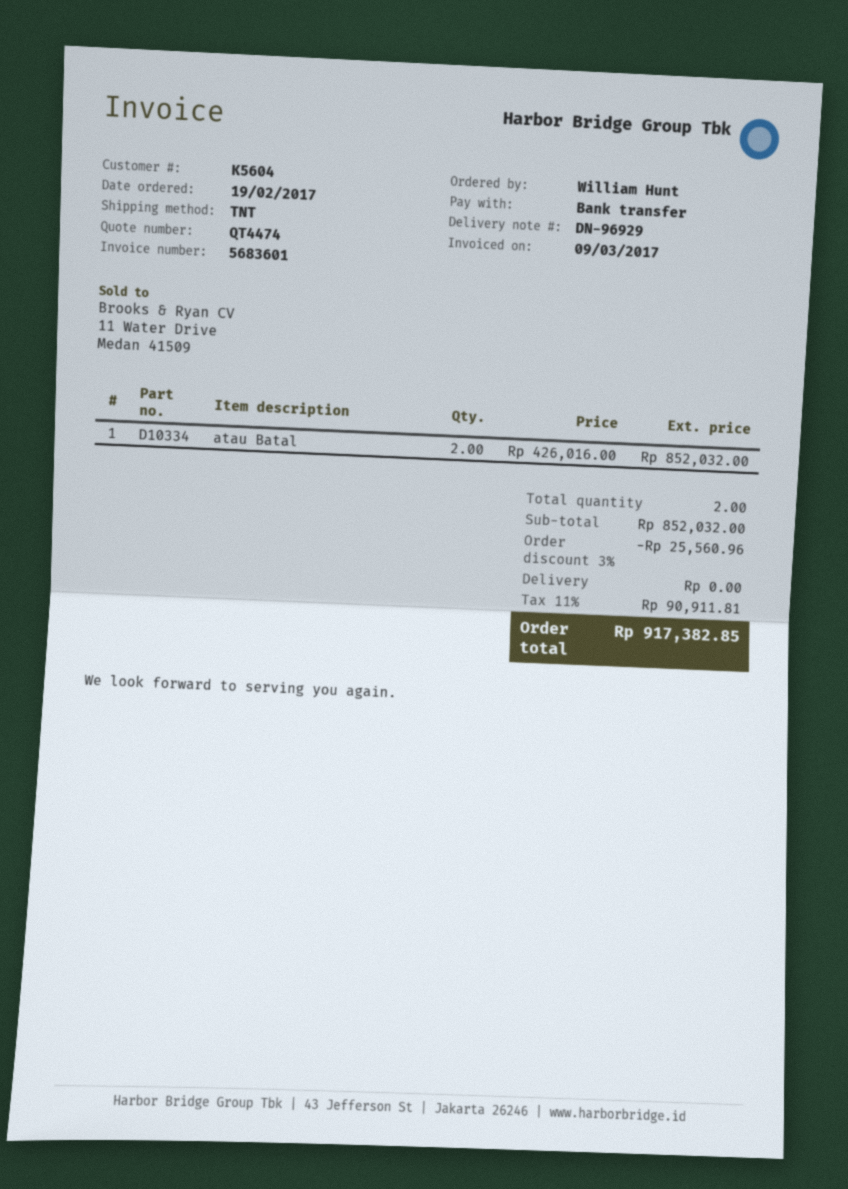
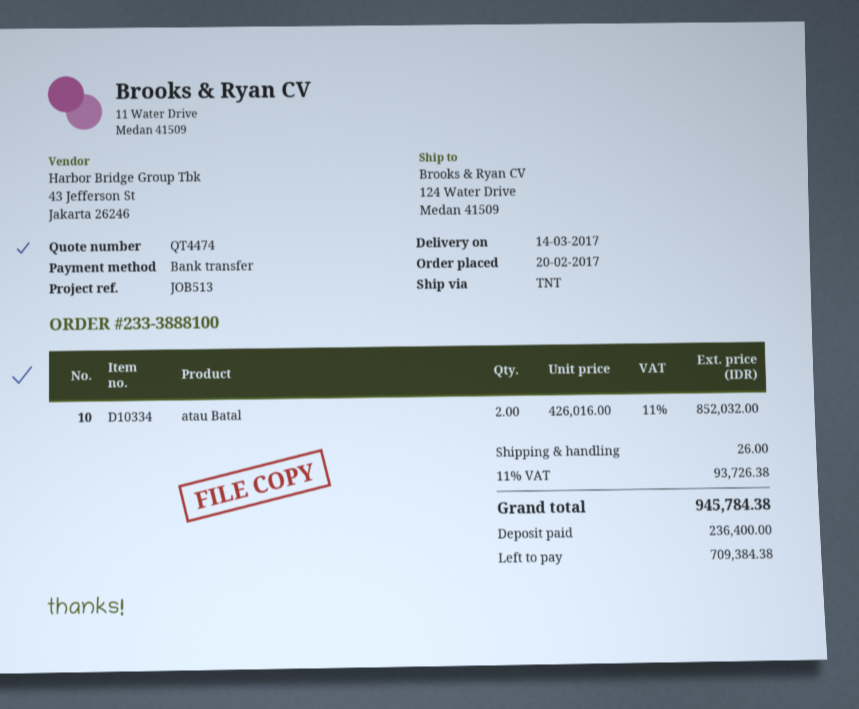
order date: 2017-02-19 -> 2017-02-20
discount: 3% = 25560.96 -> none
shipping: 0.00 -> 26.00
tax: 11% = 90911.81 -> 11% = 93726.38
total: 917382.85 -> 945784.38

